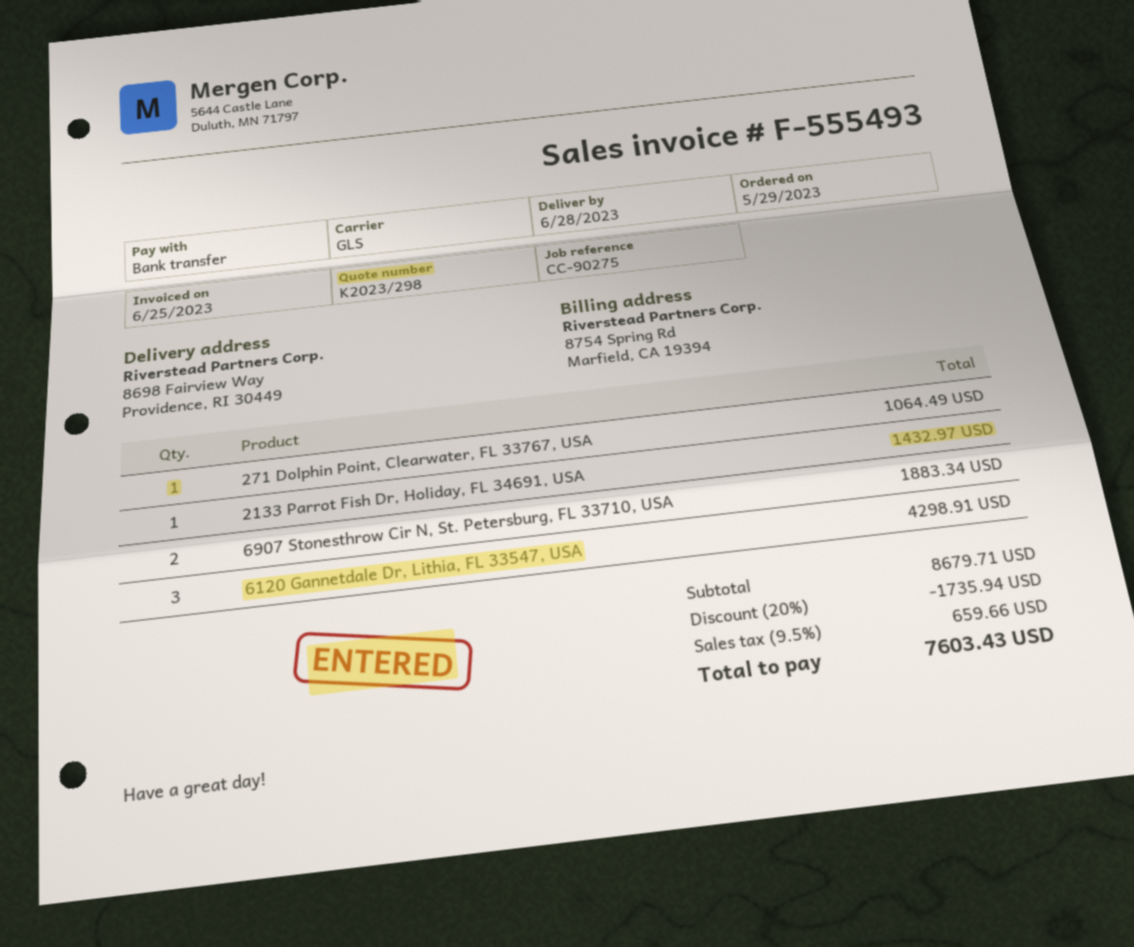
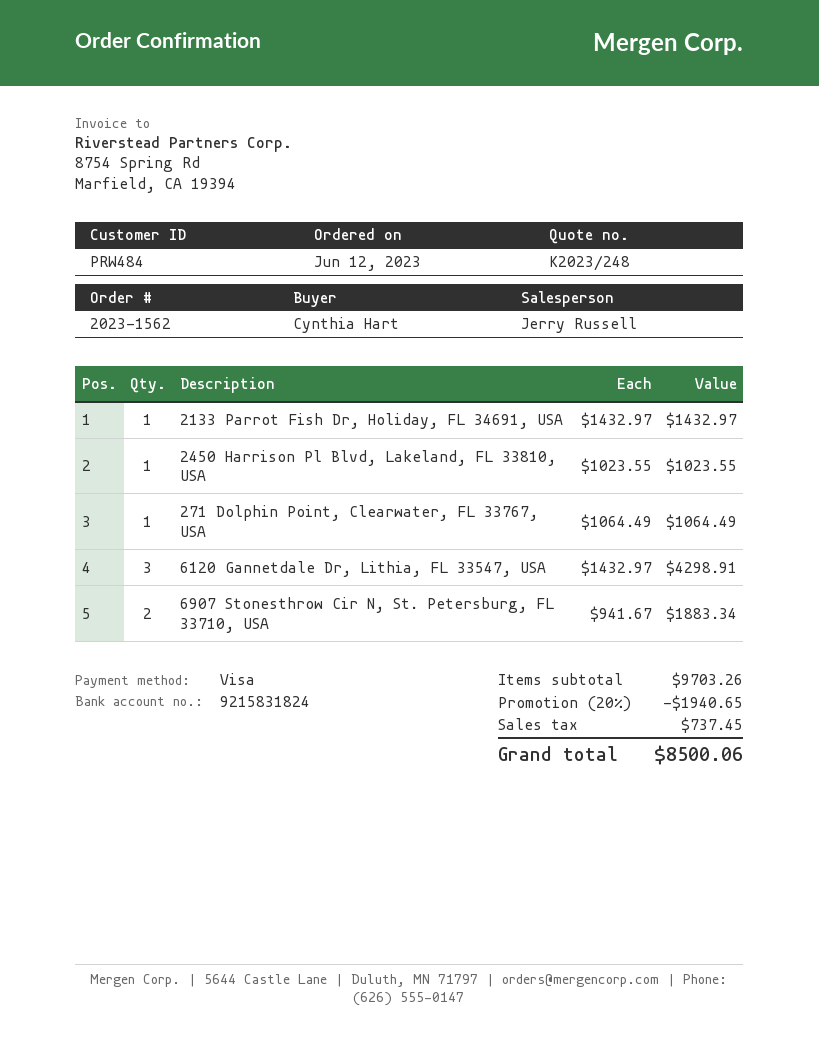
quote number: K2023/298 -> K2023/248
order date: 2023-05-29 -> 2023-06-12
payment method: bank transfer -> Visa
2450 Harrison Pl Blvd, Lakeland, FL 33810, USA: none -> 1 for 1023.55
subtotal: 8679.71 -> 9703.26
discount: 20% = 1735.94 -> 20% = 1940.65
tax: 659.66 -> 737.45
total: 7603.43 -> 8500.06

